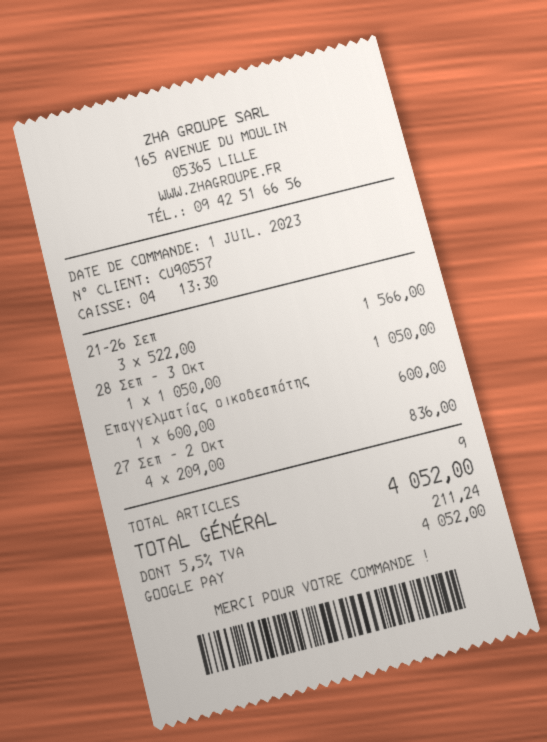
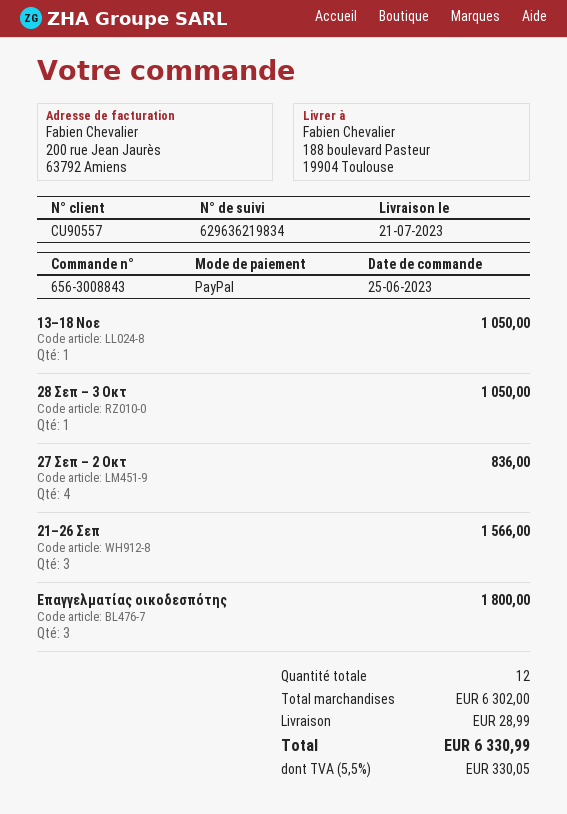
order date: 2023-07-01 -> 2023-06-25
payment method: Google Pay -> PayPal
Επαγγελματίας οικοδεσπότης: 1 for 600.00 -> 3 for 1800.00
13–18 Νοε: none -> 1 for 1050.00
total quantity: 9 -> 12
shipping: none -> 28.99
tax: 5.5% = 211.24 -> 5.5% = 330.05
total: 4052.00 -> 6330.99

